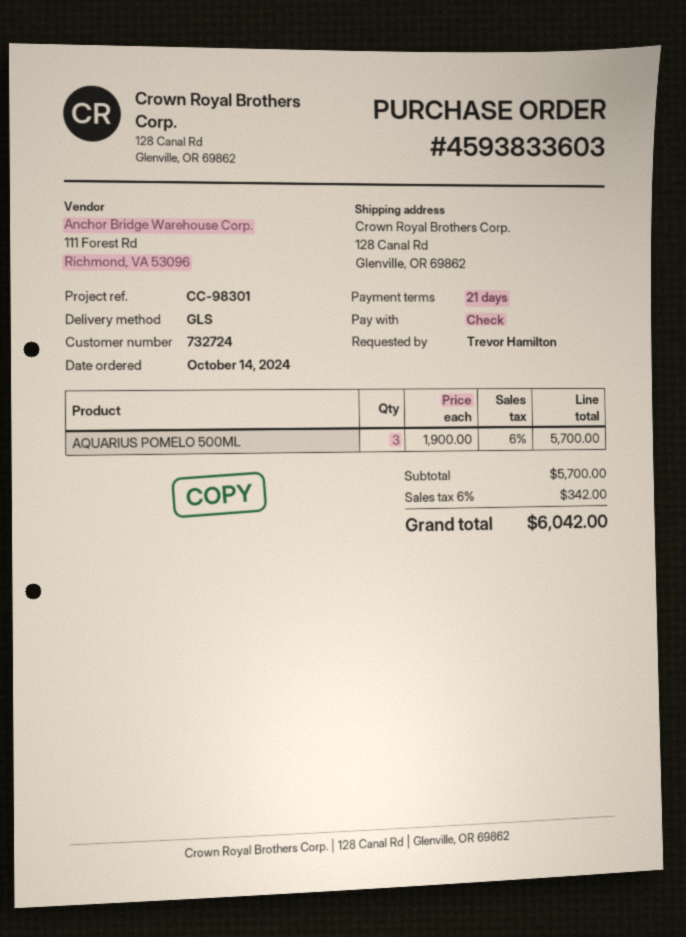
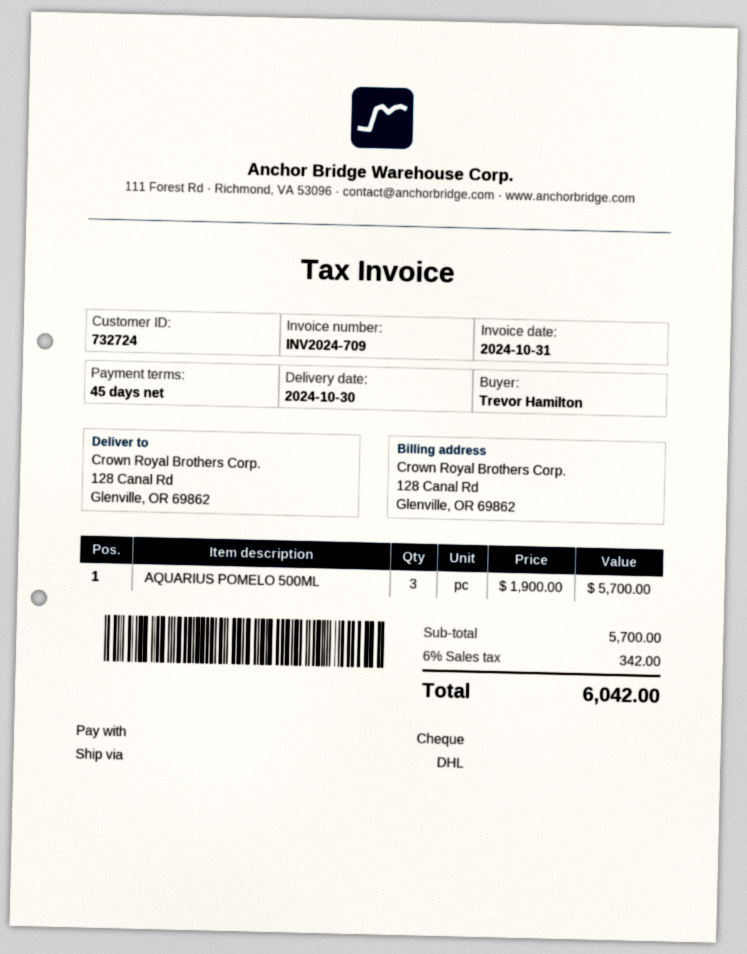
payment terms: 21 days -> 45 days
shipping method: GLS -> DHL

